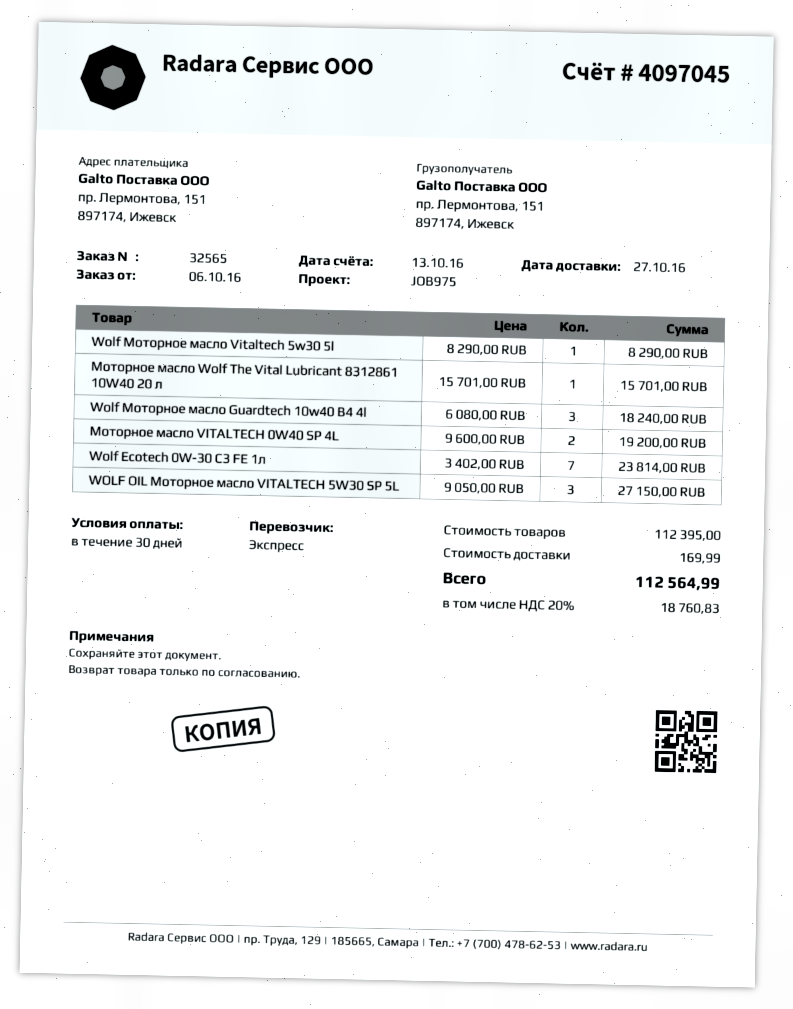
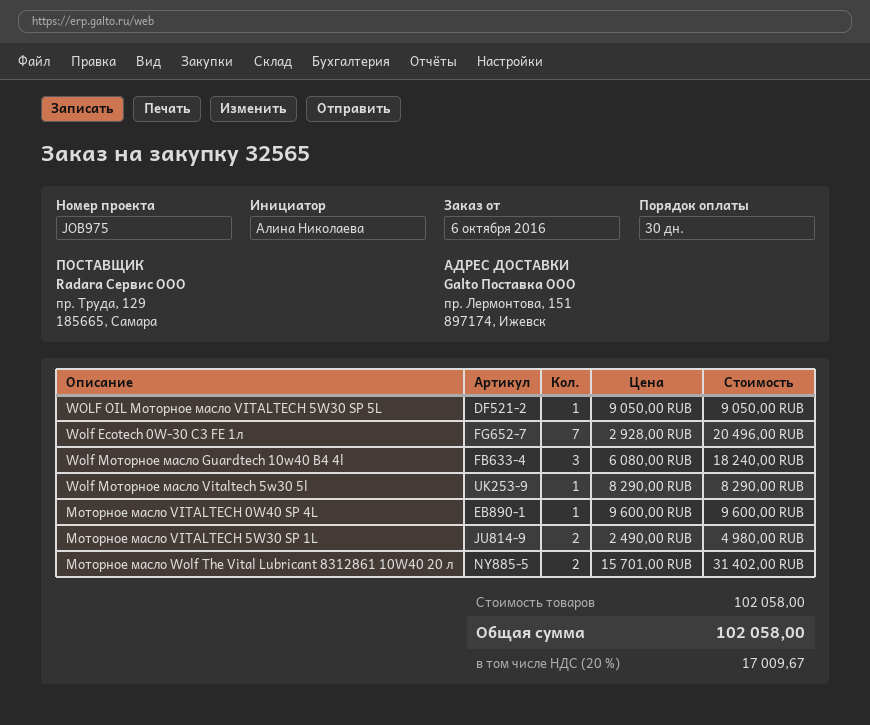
Моторное масло Wolf The Vital Lubricant 8312861 10W40 20 л: 1 x 15701.00 = 15701.00 -> 2 x 15701.00 = 31402.00
Моторное масло VITALTECH 0W40 SP 4L: 2 x 9600.00 = 19200.00 -> 1 x 9600.00 = 9600.00
Wolf Ecotech 0W-30 C3 FE 1л: 7 x 3402.00 = 23814.00 -> 7 x 2928.00 = 20496.00
WOLF OIL Моторное масло VITALTECH 5W30 SP 5L: 3 x 9050.00 = 27150.00 -> 1 x 9050.00 = 9050.00
Моторное масло VITALTECH 5W30 SP 1L: none -> 2 x 2490.00 = 4980.00
subtotal: 112395.00 -> 102058.00
shipping: 169.99 -> none
tax: 20% = 18760.83 -> 20% = 17009.67
total: 112564.99 -> 102058.00

